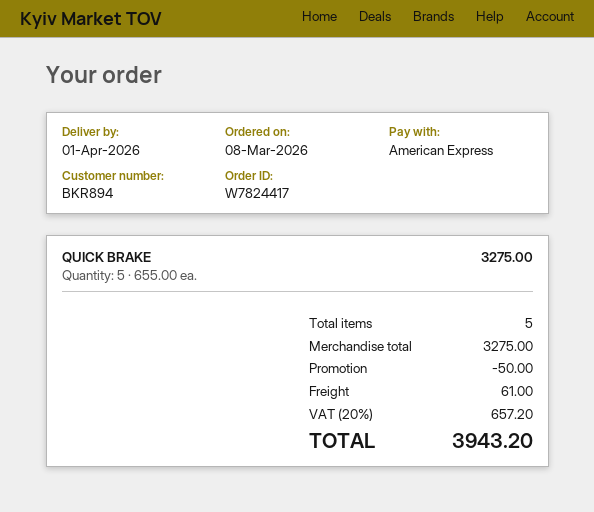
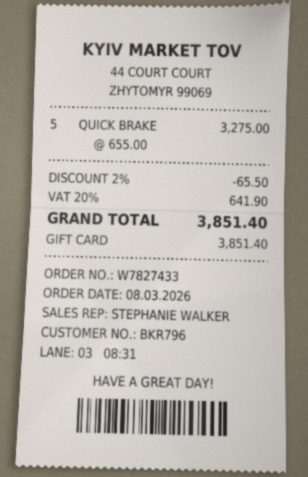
order number: W7824417 -> W7827433
customer number: BKR894 -> BKR796
payment method: American Express -> gift card
discount: 50.00 -> 65.50
shipping: 61.00 -> none
tax: 20% = 657.20 -> 20% = 641.90
total: 3943.20 -> 3851.40

